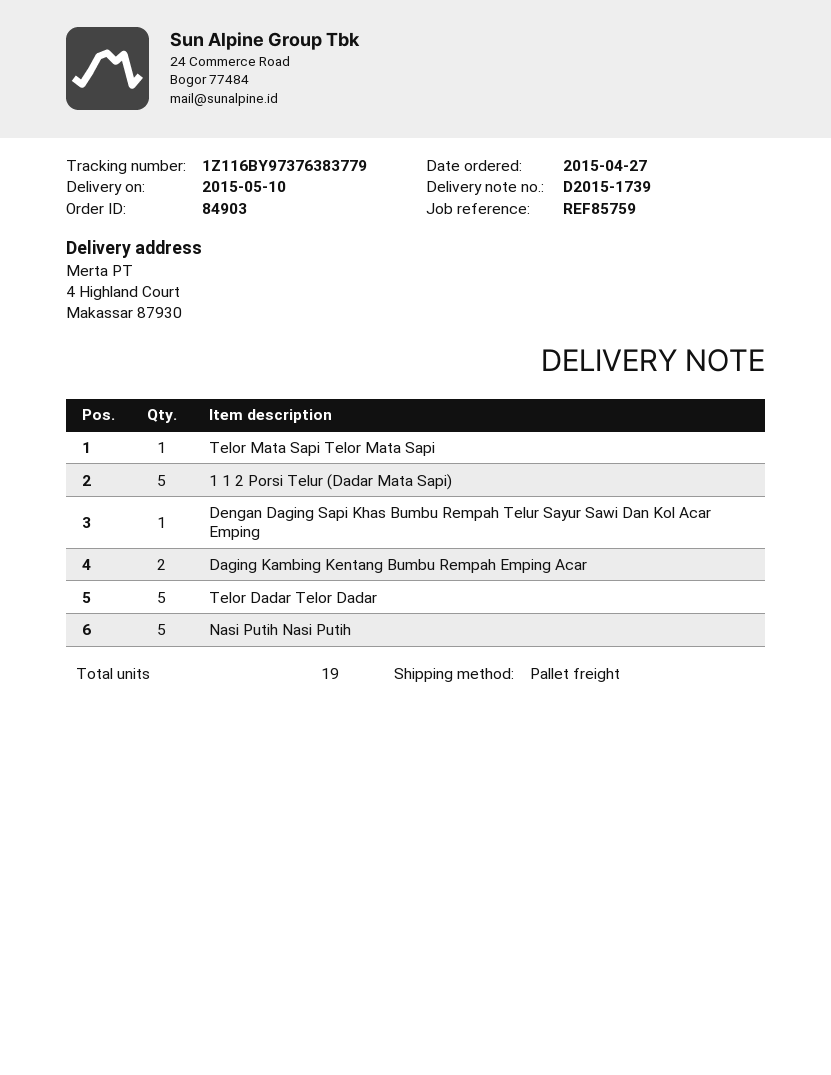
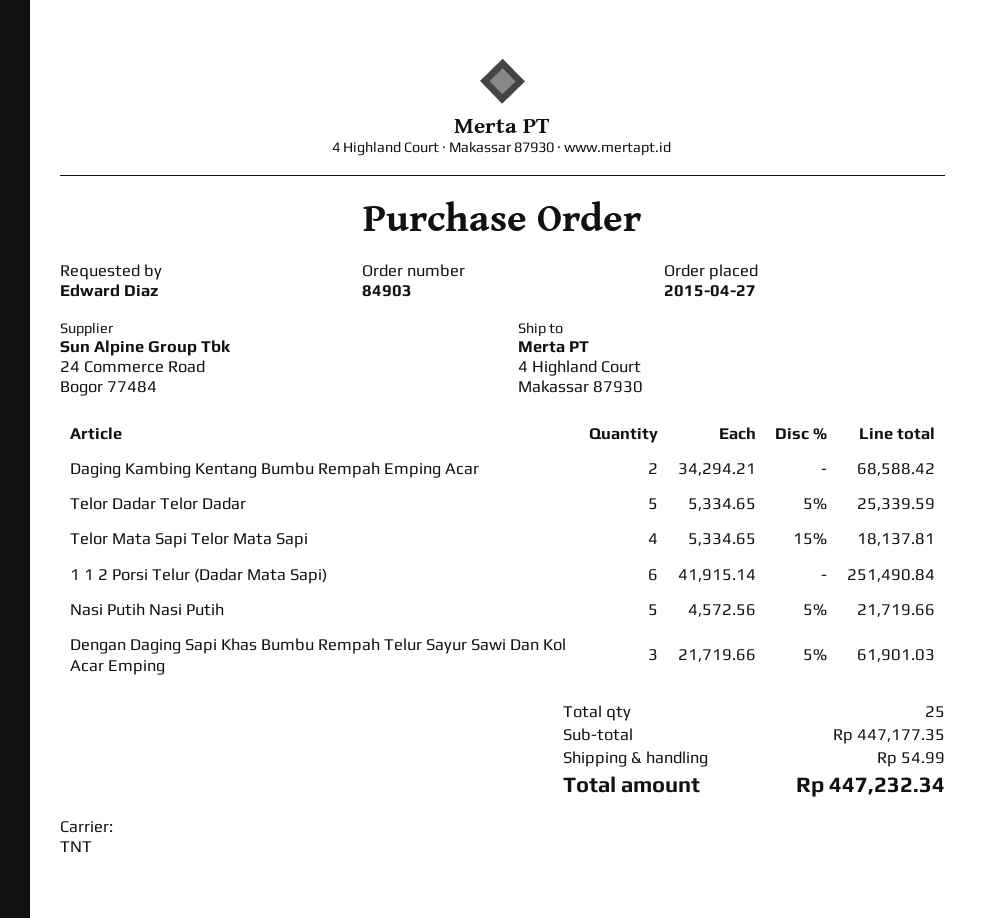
shipping method: pallet freight -> TNT
Telor Mata Sapi Telor Mata Sapi: 1 -> 4
1 1 2 Porsi Telur (Dadar Mata Sapi): 5 -> 6
Dengan Daging Sapi Khas Bumbu Rempah Telur Sayur Sawi Dan Kol Acar Emping: 1 -> 3
total quantity: 19 -> 25

